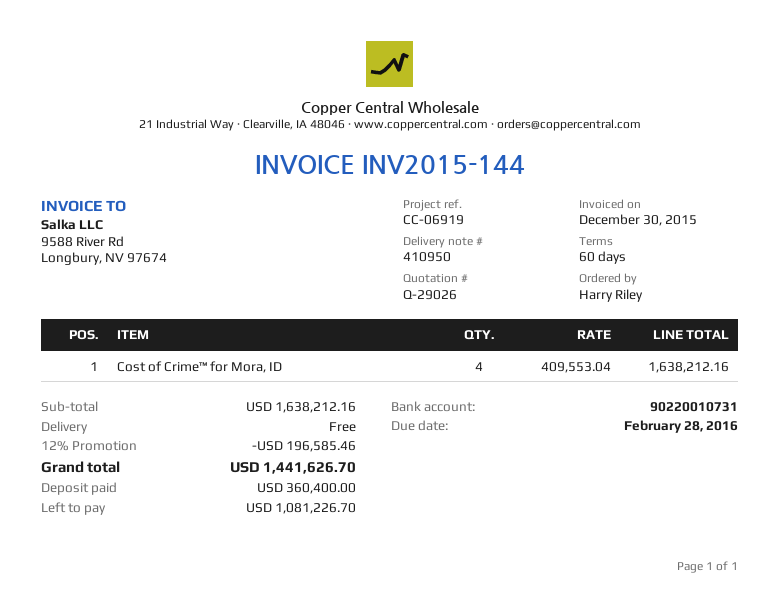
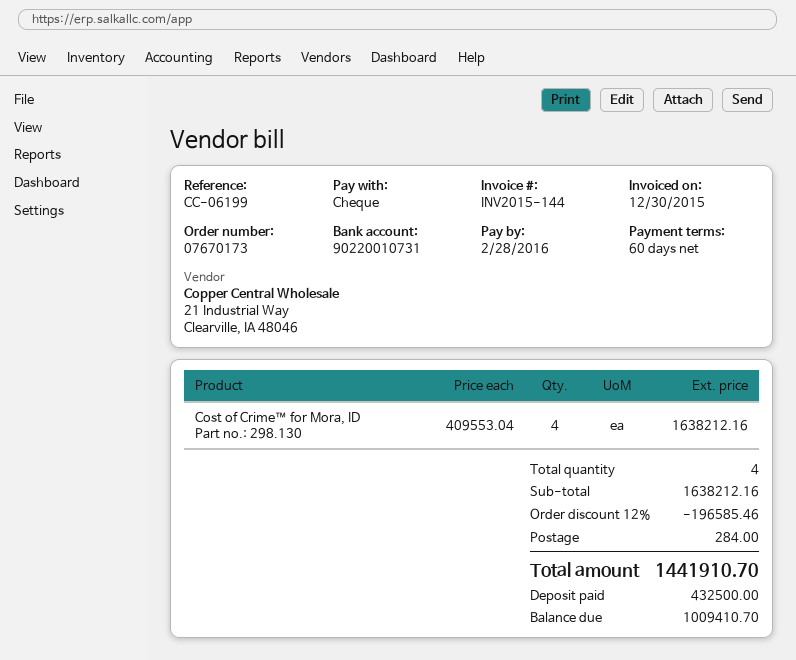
reference: CC-06919 -> CC-06199
shipping: 0.00 -> 284.00
total: 1441626.70 -> 1441910.70
deposit: 360400.00 -> 432500.00
balance: 1081226.70 -> 1009410.70

